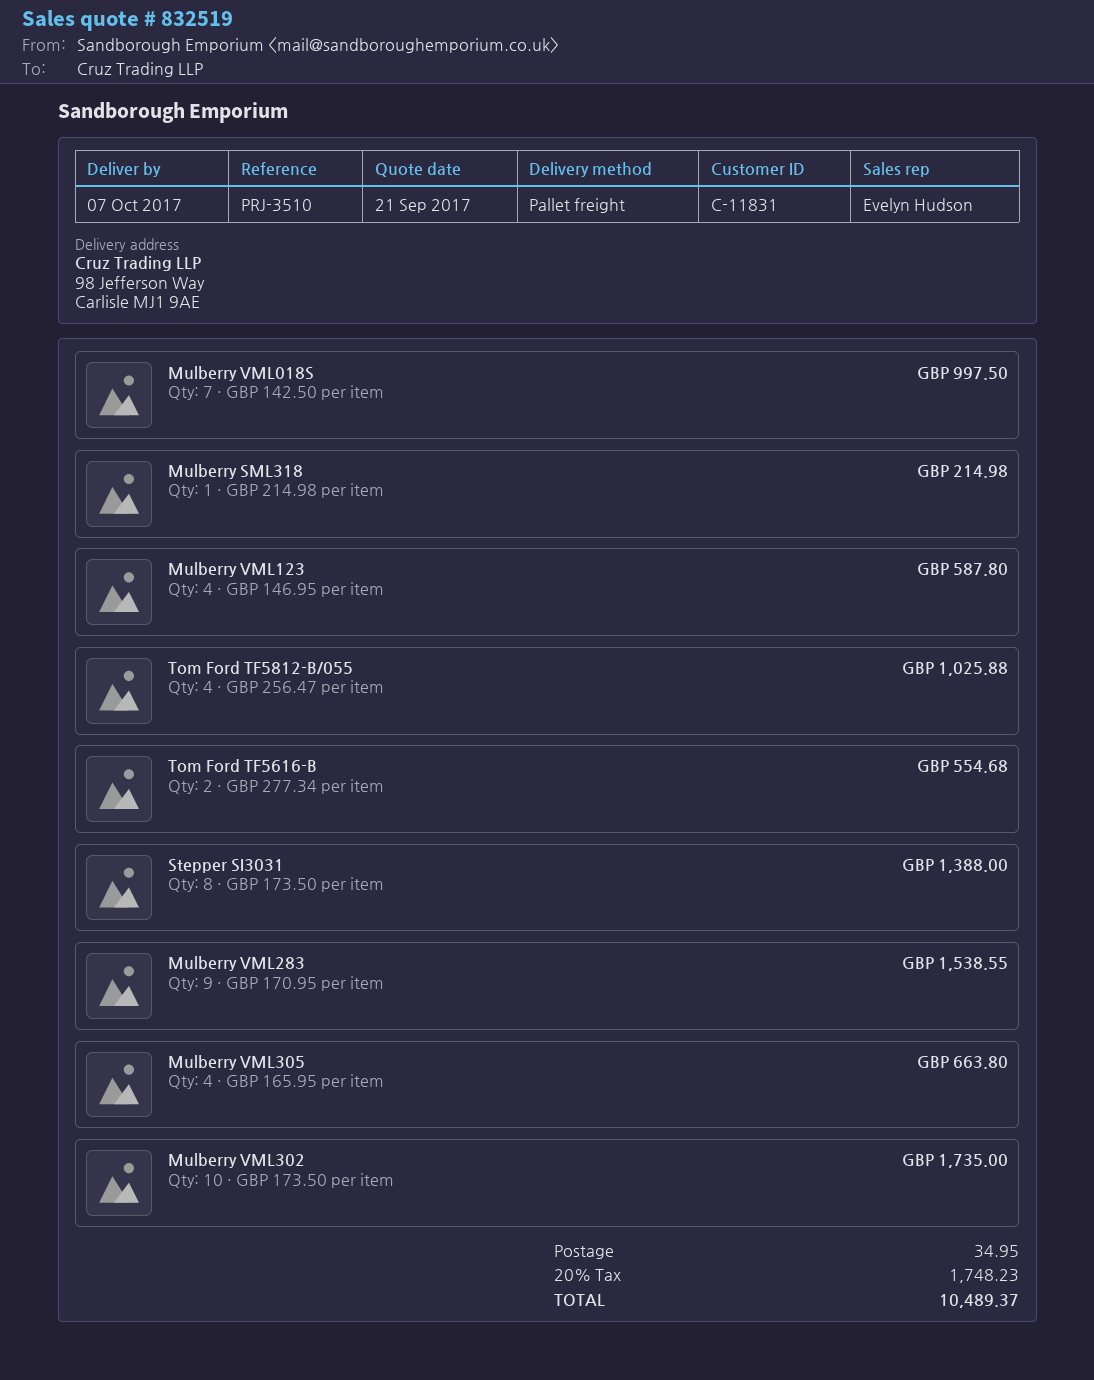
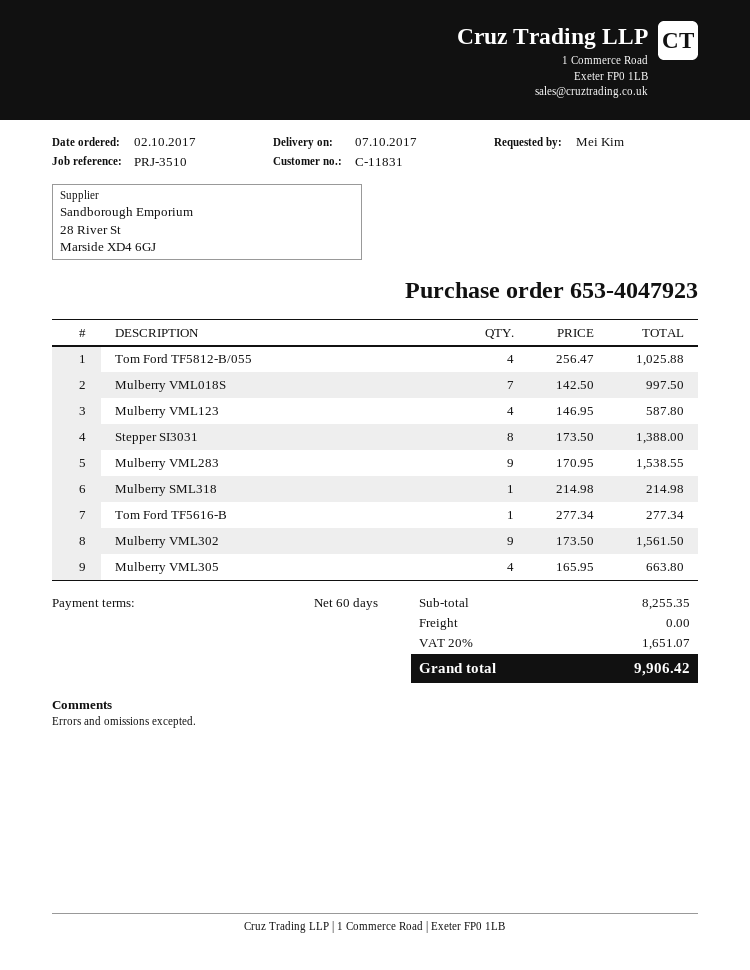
Tom Ford TF5616-B: 2 x 277.34 = 554.68 -> 1 x 277.34 = 277.34
Mulberry VML302: 10 x 173.50 = 1735.00 -> 9 x 173.50 = 1561.50
shipping: 34.95 -> 0.00
tax: 20% = 1748.23 -> 20% = 1651.07
total: 10489.37 -> 9906.42

